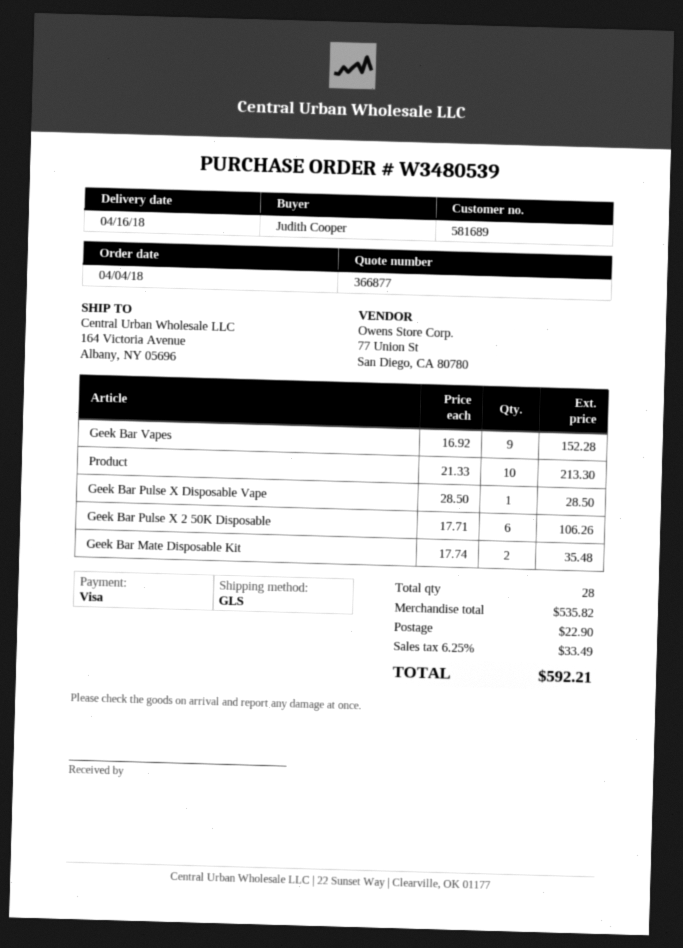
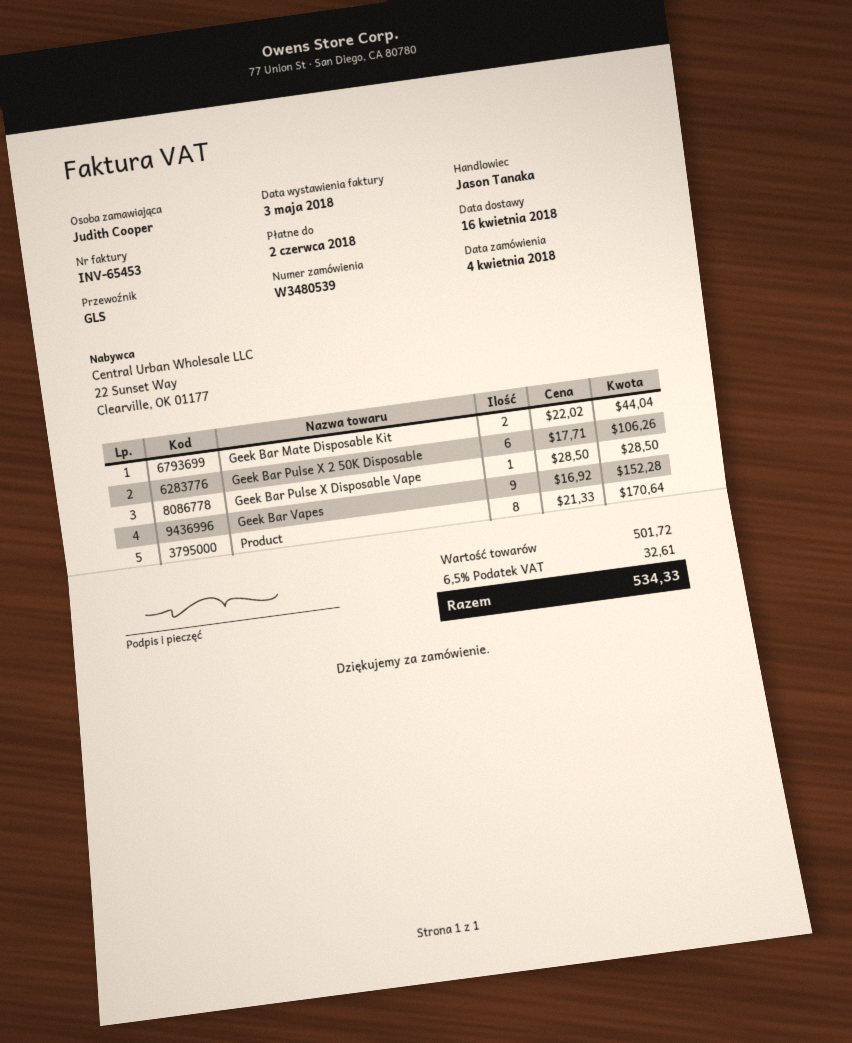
Product: 10 x 21.33 = 213.30 -> 8 x 21.33 = 170.64
Geek Bar Mate Disposable Kit: 2 x 17.74 = 35.48 -> 2 x 22.02 = 44.04
subtotal: 535.82 -> 501.72
shipping: 22.90 -> none
tax: 6.25% = 33.49 -> 6.5% = 32.61
total: 592.21 -> 534.33

